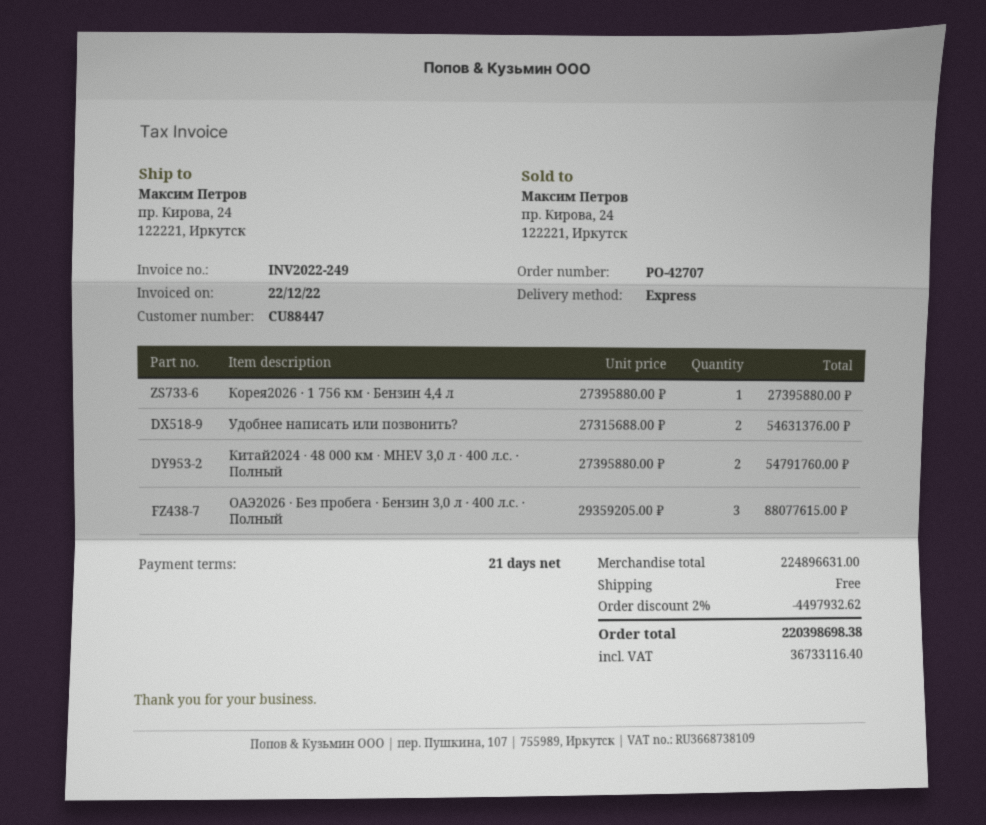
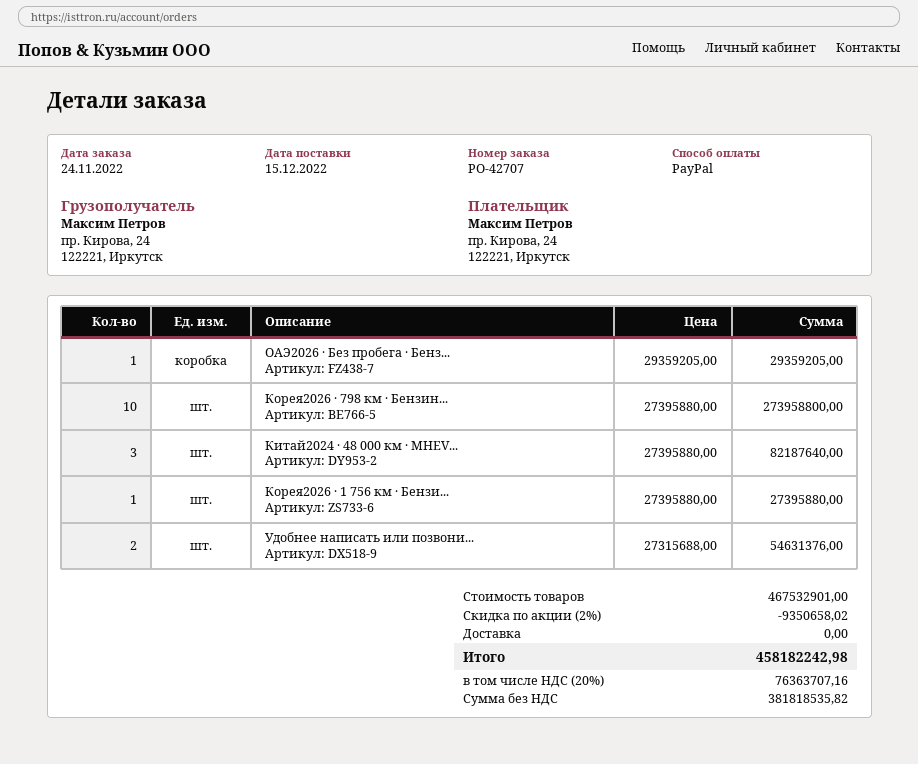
Китай2024 · 48 000 км · MHEV 3,0 л · 400 л.с. · Полный: 2 x 27395880.00 = 54791760.00 -> 3 x 27395880.00 = 82187640.00
ОАЭ2026 · Без пробега · Бензин 3,0 л · 400 л.с. · Полный: 3 x 29359205.00 = 88077615.00 -> 1 x 29359205.00 = 29359205.00
Корея2026 · 798 км · Бензин...: none -> 10 x 27395880.00 = 273958800.00
subtotal: 224896631.00 -> 467532901.00
discount: 2% = 4497932.62 -> 2% = 9350658.02
tax: 36733116.40 -> 76363707.16
total: 220398698.38 -> 458182242.98

